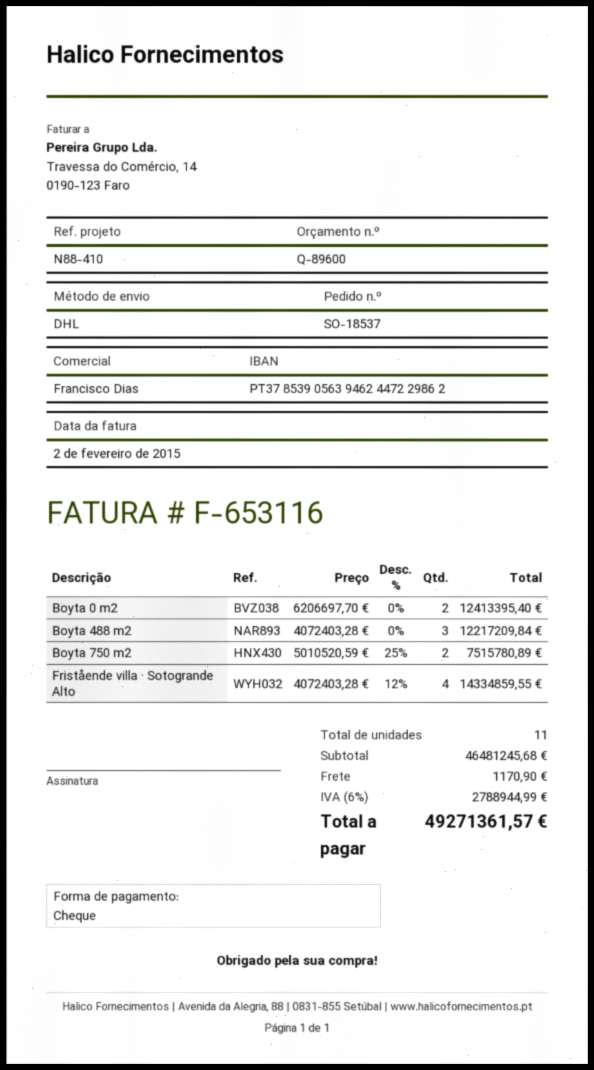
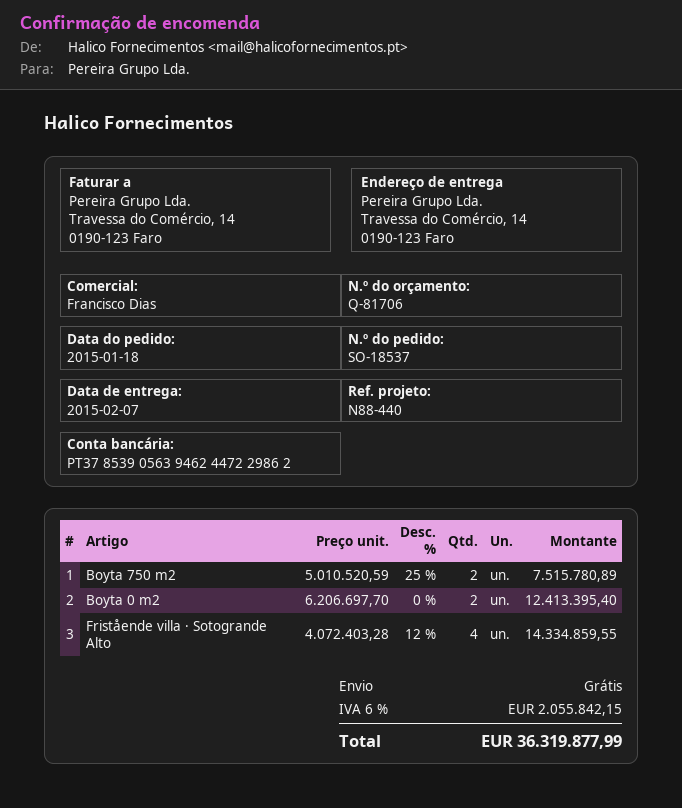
quote number: Q-89600 -> Q-81706
reference: N88-410 -> N88-440
Boyta 488 m2: 3 x 4072403.28 = 12217209.84 -> none
shipping: 1170.90 -> 0.00
tax: 6% = 2788944.99 -> 6% = 2055842.15
total: 49271361.57 -> 36319877.99

